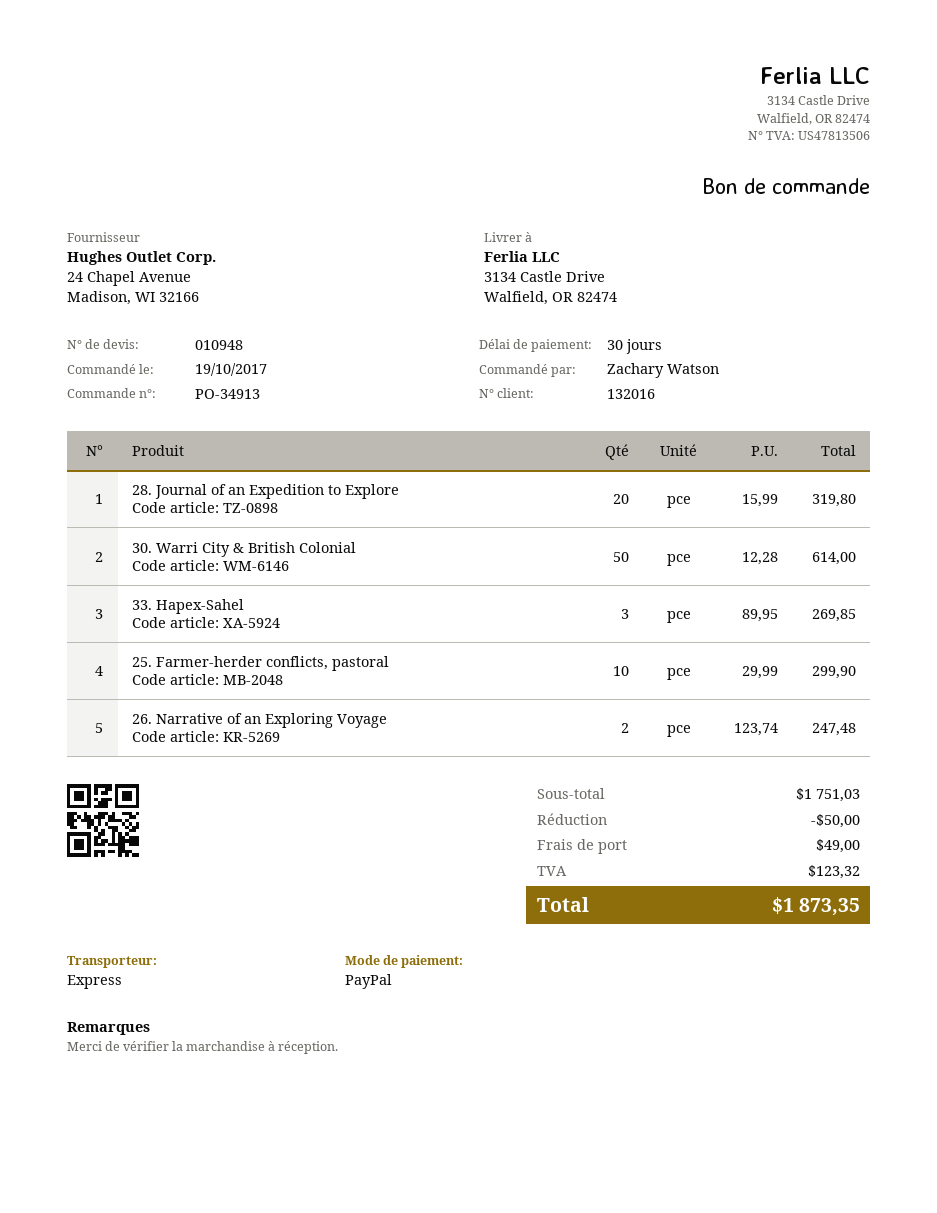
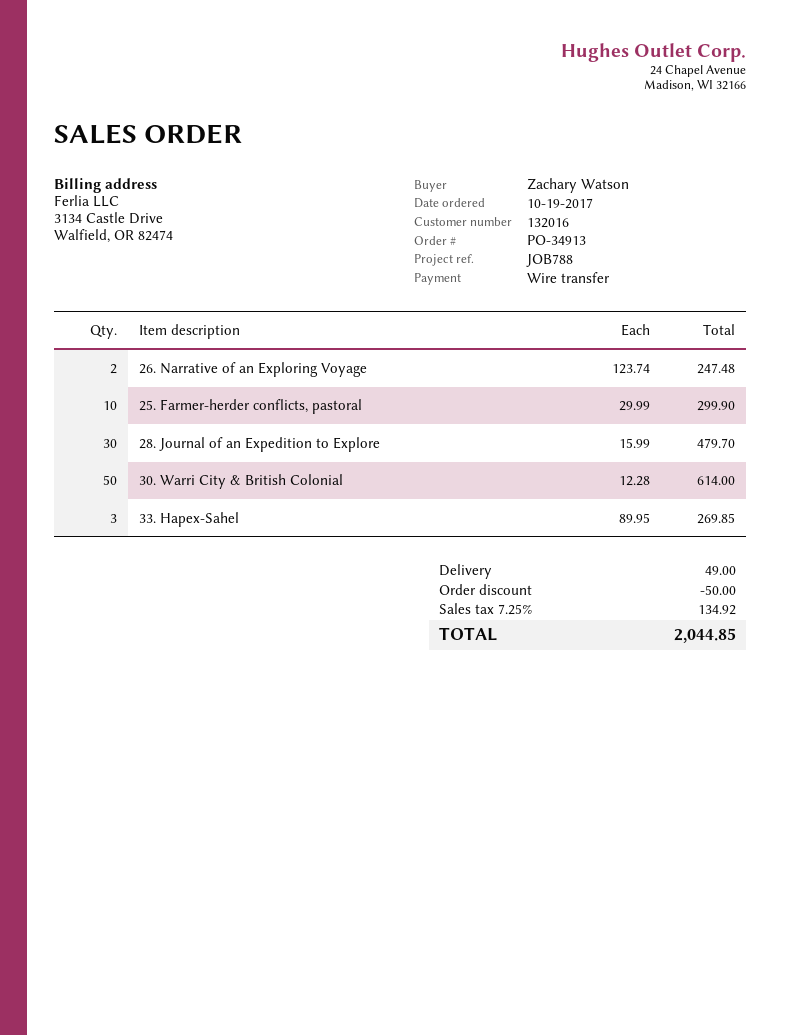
payment method: PayPal -> bank transfer
28. Journal of an Expedition to Explore: 20 x 15.99 = 319.80 -> 30 x 15.99 = 479.70
tax: 123.32 -> 134.92
total: 1873.35 -> 2044.85

